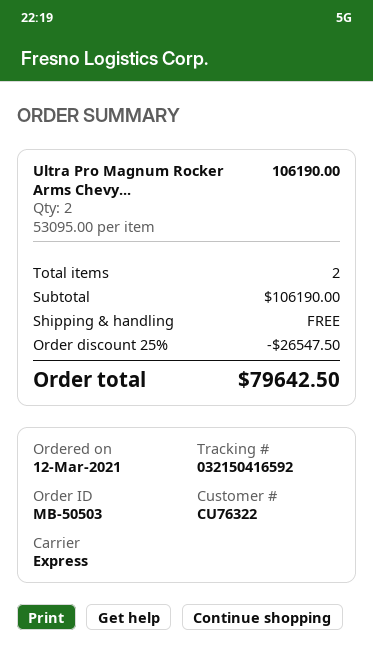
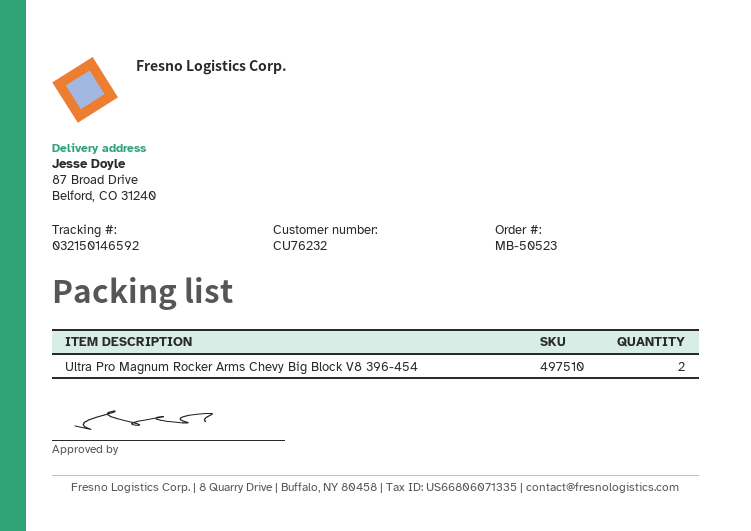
order number: MB-50503 -> MB-50523
customer number: CU76322 -> CU76232
tracking number: 032150416592 -> 032150146592

